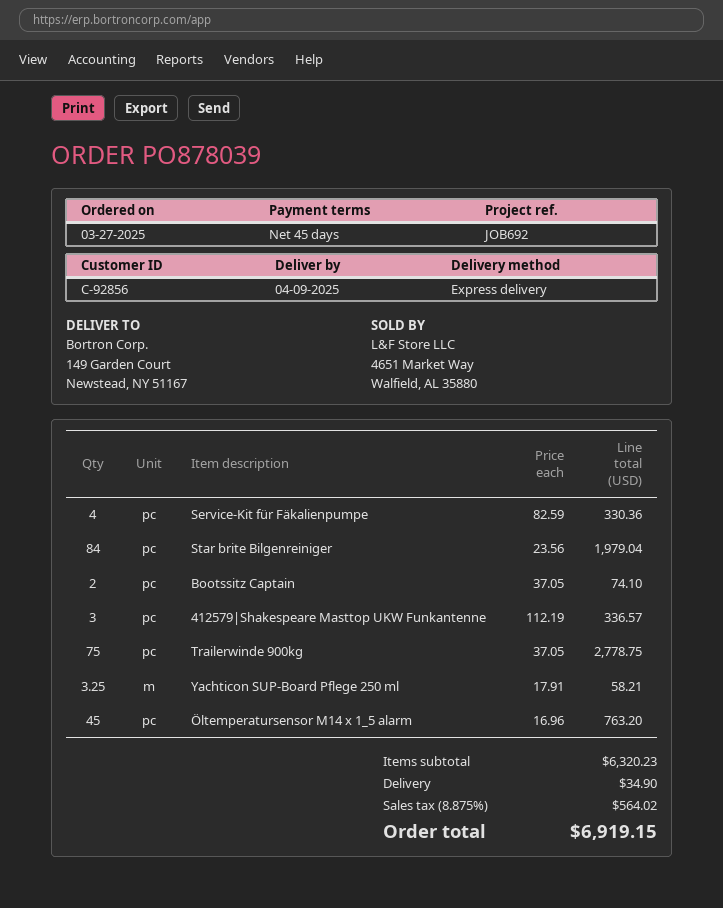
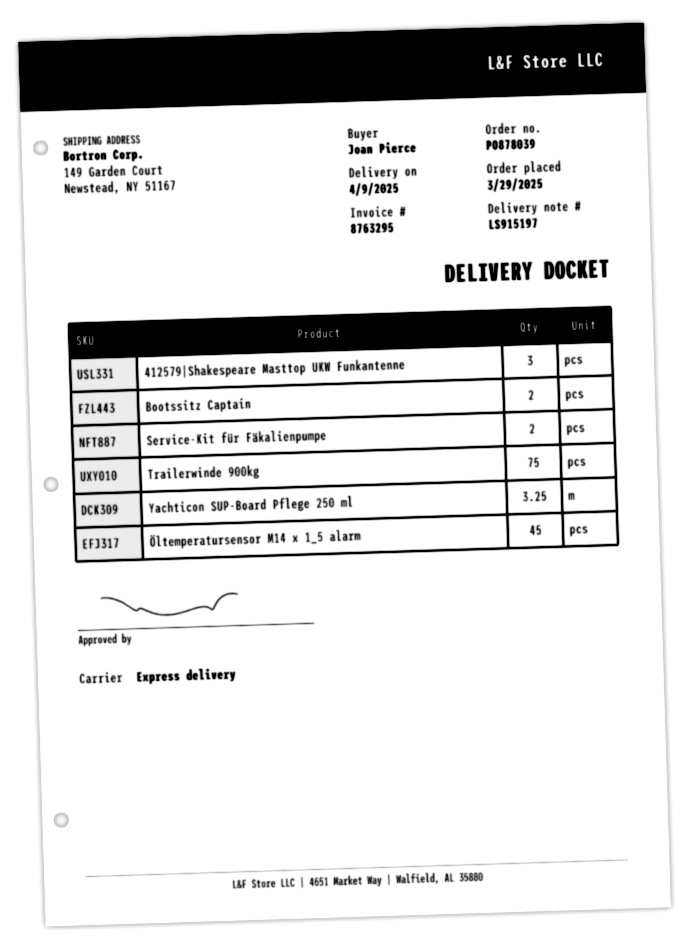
order date: 2025-03-27 -> 2025-03-29
Service-Kit für Fäkalienpumpe: 4 -> 2
Star brite Bilgenreiniger: 84 -> none

